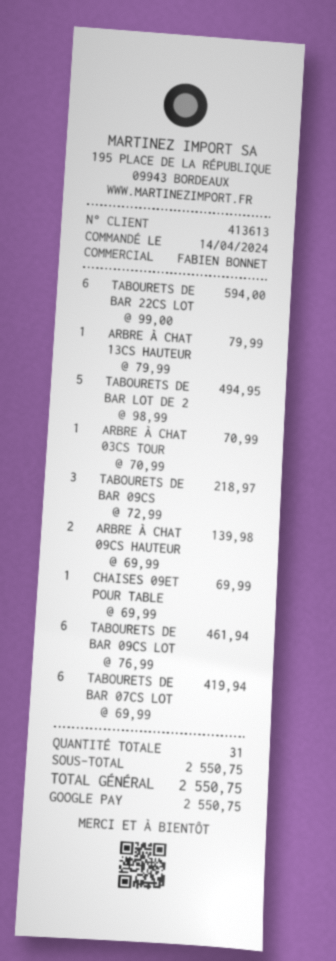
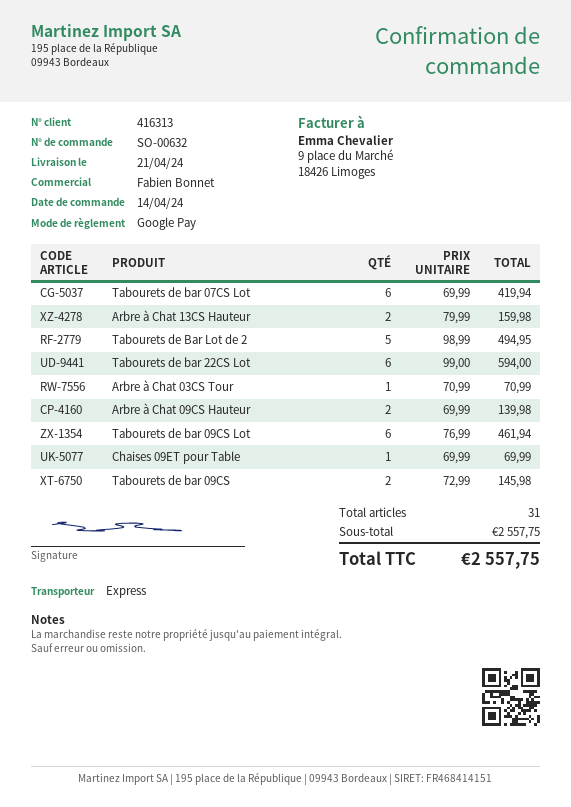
customer number: 413613 -> 416313
ARBRE À CHAT 13CS HAUTEUR: 1 x 79.99 = 79.99 -> 2 x 79.99 = 159.98
TABOURETS DE BAR 09CS: 3 x 72.99 = 218.97 -> 2 x 72.99 = 145.98
subtotal: 2550.75 -> 2557.75
total: 2550.75 -> 2557.75

